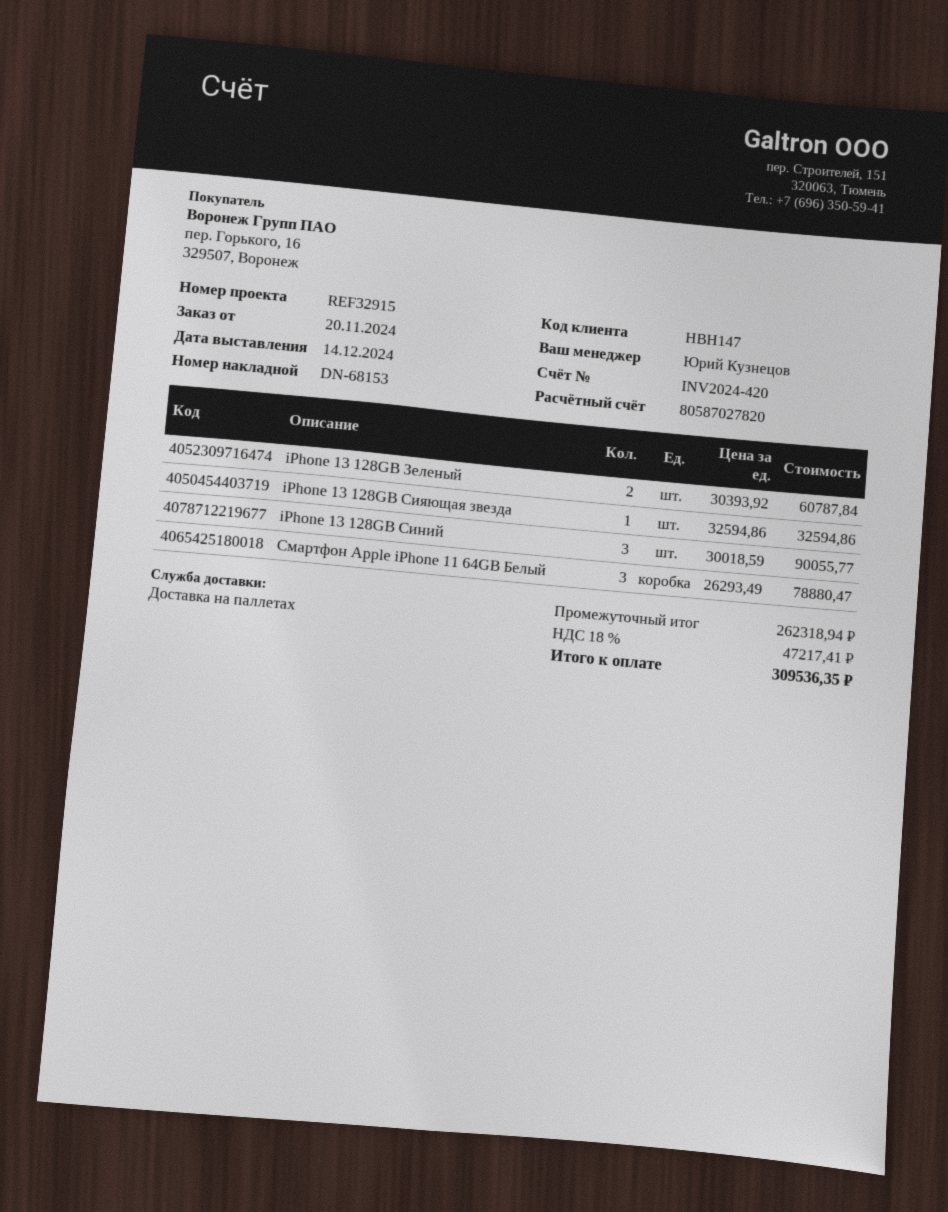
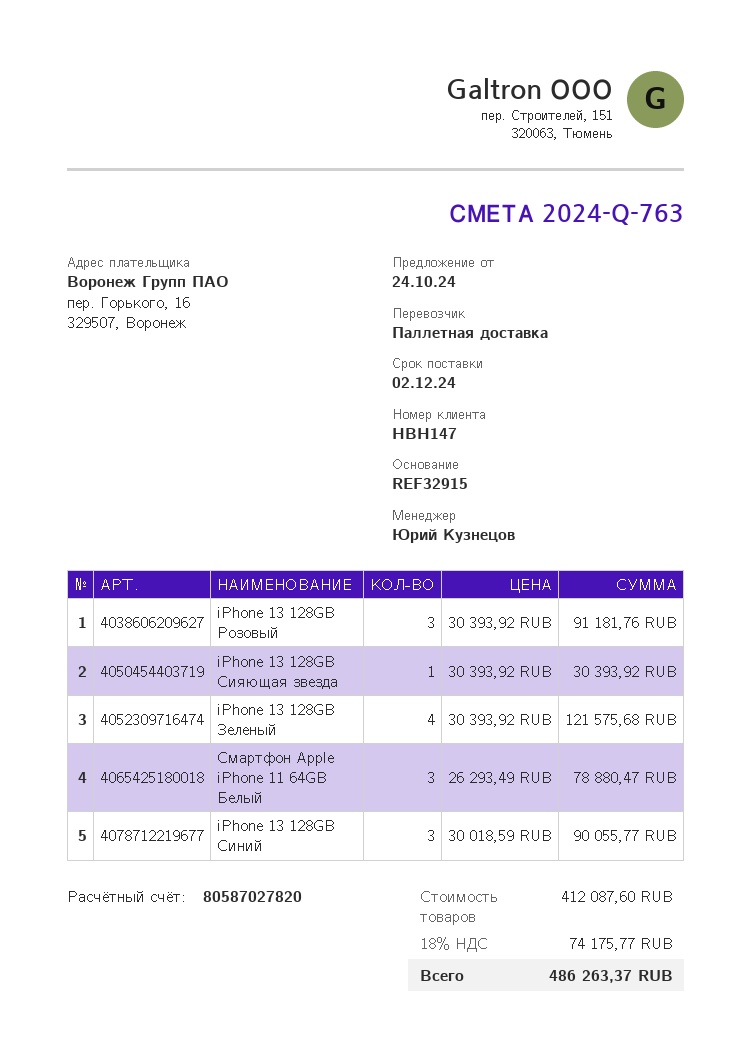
iPhone 13 128GB Зеленый: 2 x 30393.92 = 60787.84 -> 4 x 30393.92 = 121575.68
iPhone 13 128GB Сияющая звезда: 1 x 32594.86 = 32594.86 -> 1 x 30393.92 = 30393.92
iPhone 13 128GB Розовый: none -> 3 x 30393.92 = 91181.76
subtotal: 262318.94 -> 412087.60
tax: 18% = 47217.41 -> 18% = 74175.77
total: 309536.35 -> 486263.37

